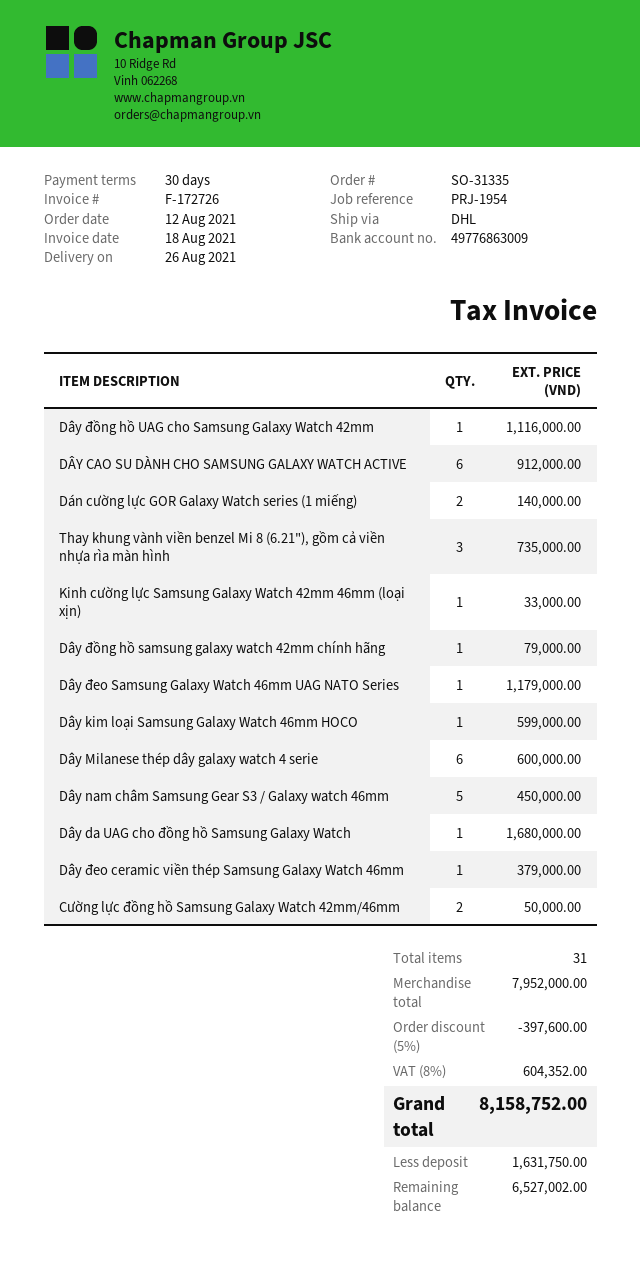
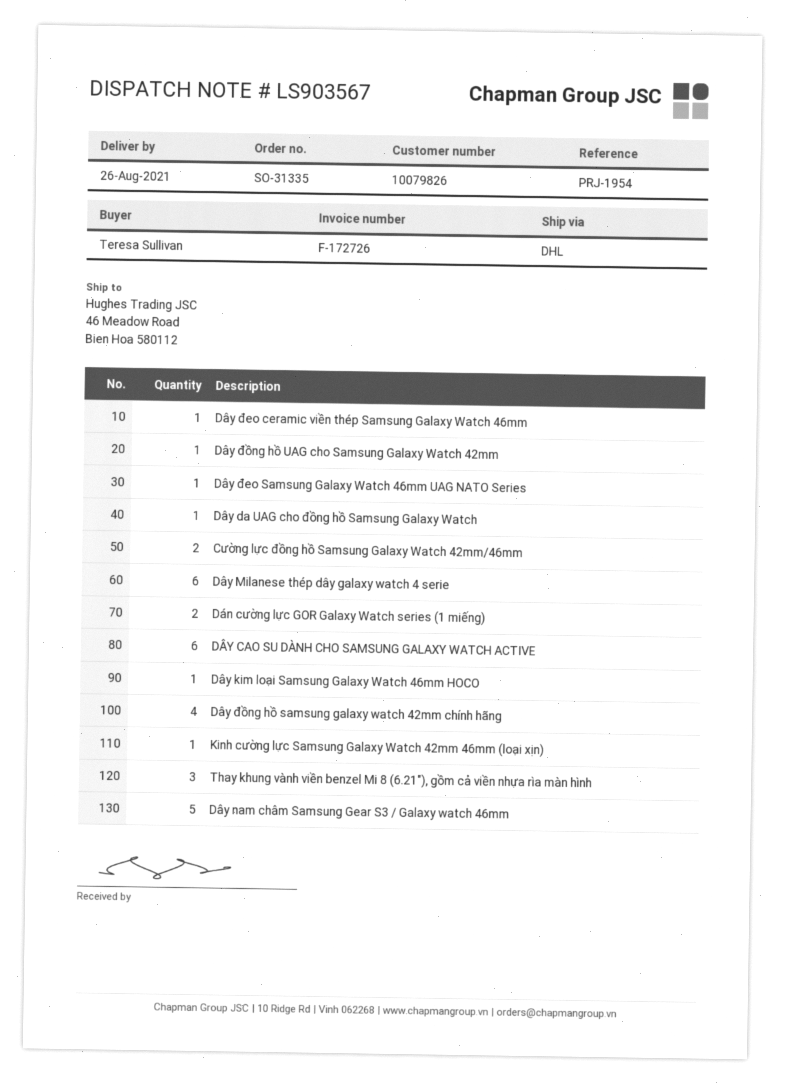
Dây đồng hồ samsung galaxy watch 42mm chính hãng: 1 -> 4

